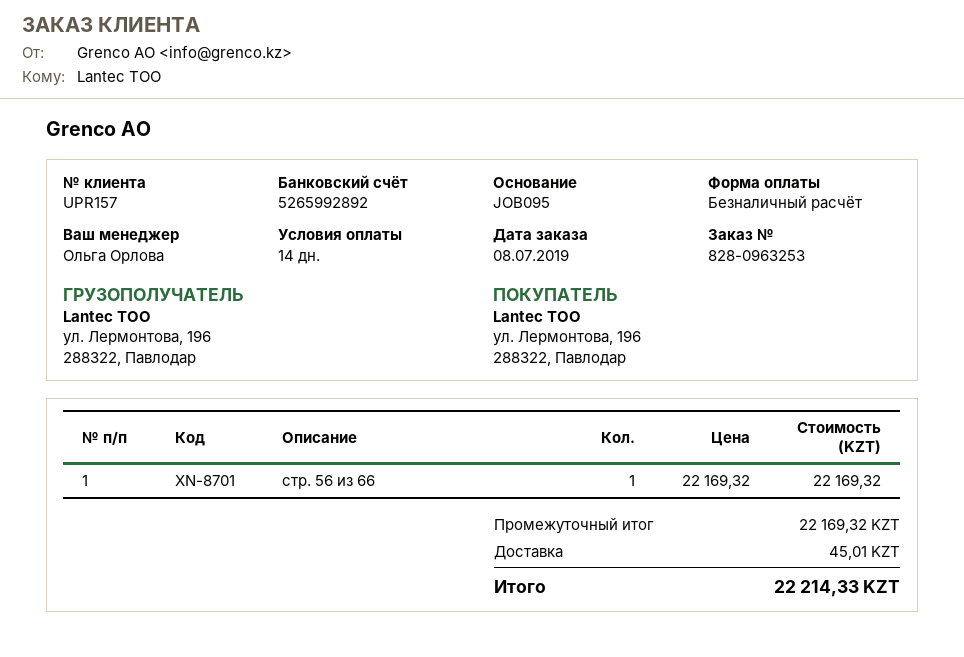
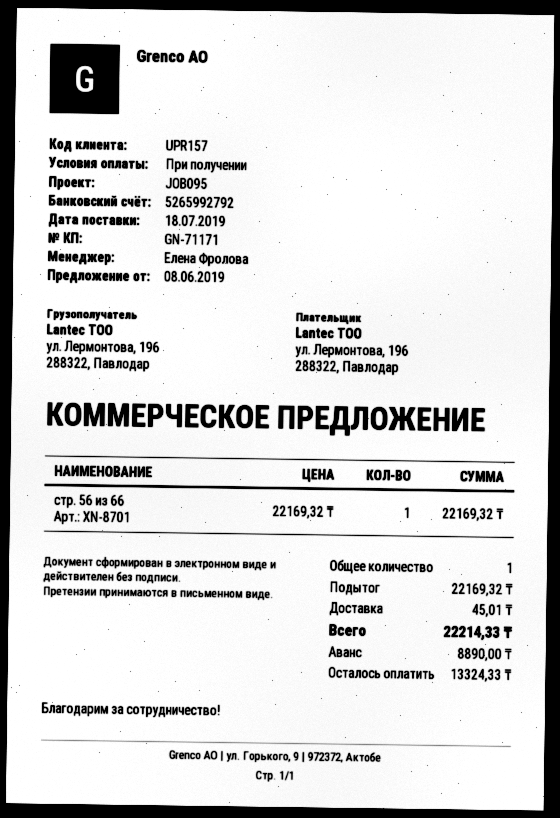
payment terms: 14 days -> on receipt
sales rep: Ольга Орлова -> Елена Фролова
bank account: 5265992892 -> 5265992792

